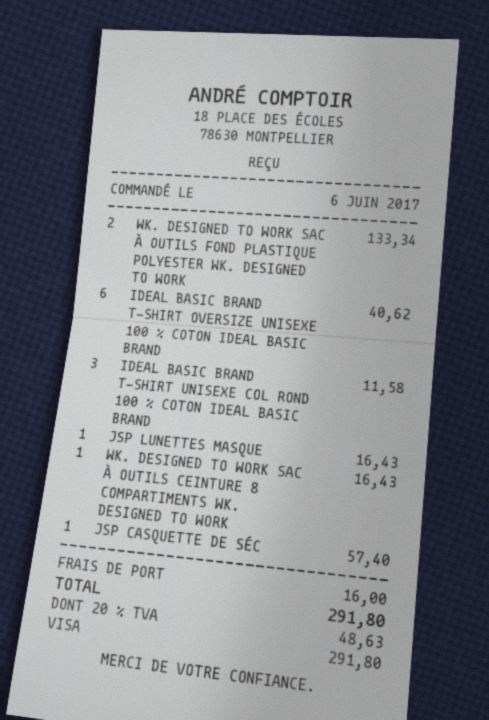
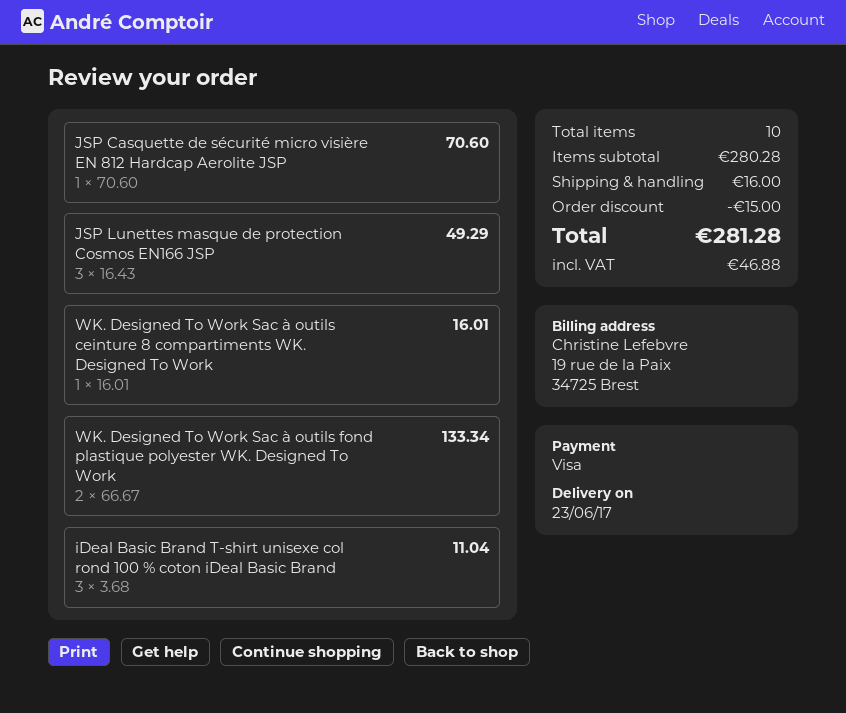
IDEAL BASIC BRAND T-SHIRT OVERSIZE UNISEXE 100 % COTON IDEAL BASIC BRAND: 6 for 40.62 -> none
IDEAL BASIC BRAND T-SHIRT UNISEXE COL ROND 100 % COTON IDEAL BASIC BRAND: 3 for 11.58 -> 3 for 11.04
JSP LUNETTES MASQUE: 1 for 16.43 -> 3 for 49.29
WK. DESIGNED TO WORK SAC À OUTILS CEINTURE 8 COMPARTIMENTS WK. DESIGNED TO WORK: 1 for 16.43 -> 1 for 16.01
JSP CASQUETTE DE SÉC: 1 for 57.40 -> 1 for 70.60
discount: none -> 15.00
tax: 48.63 -> 46.88
total: 291.80 -> 281.28

